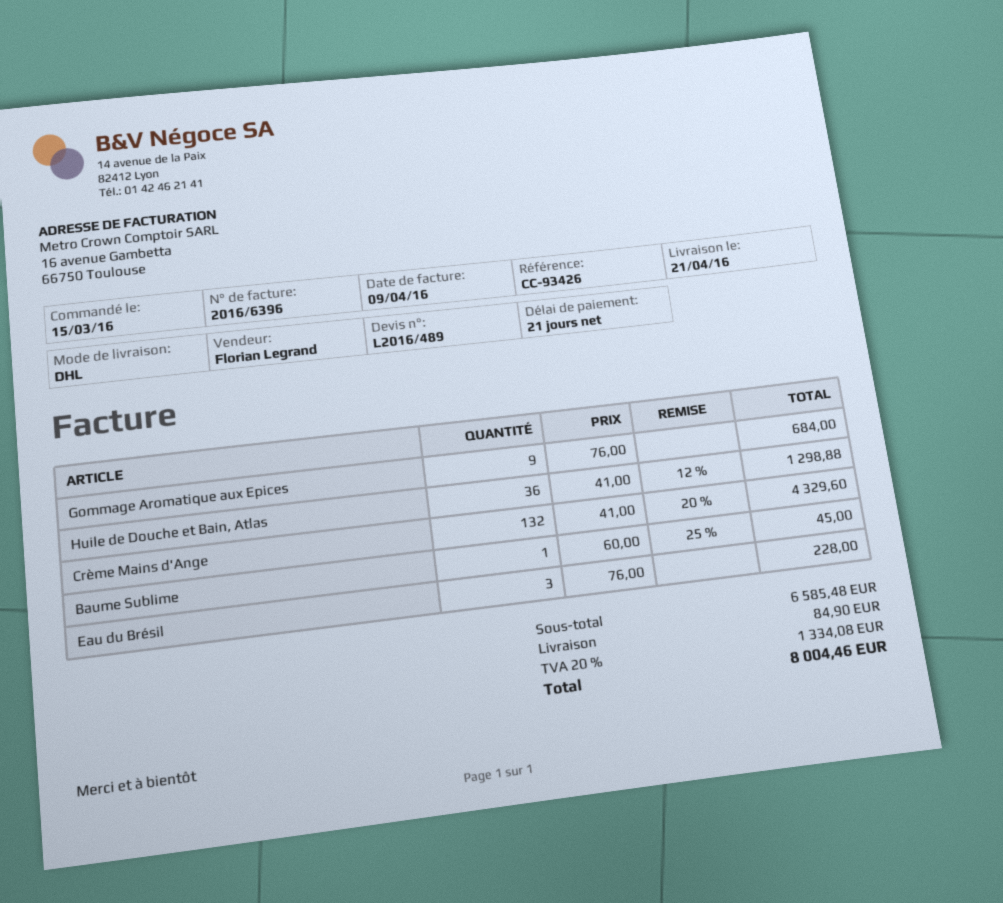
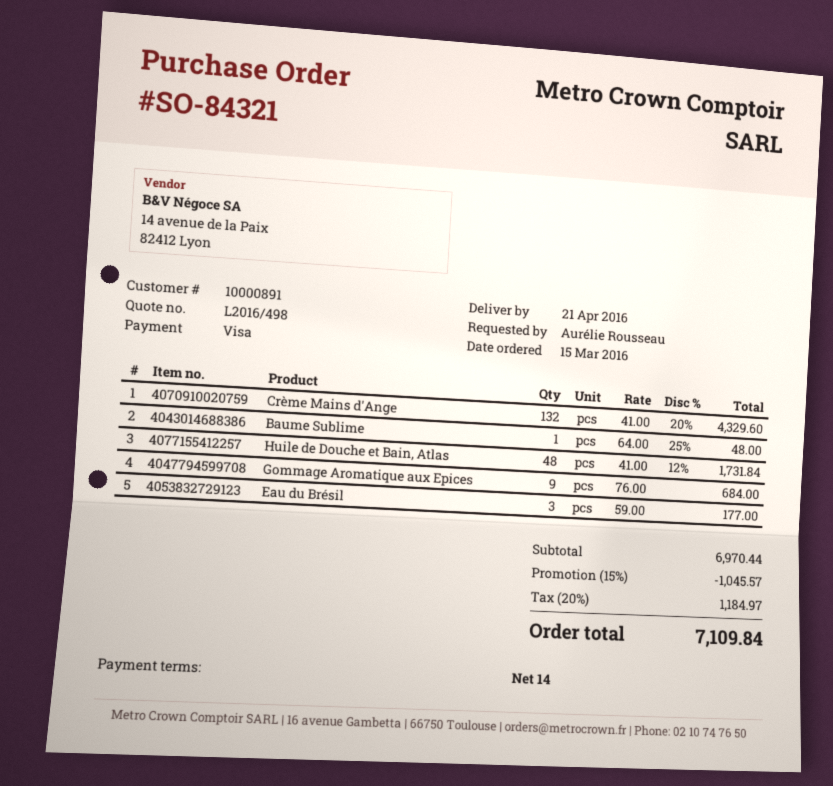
quote number: L2016/489 -> L2016/498
payment terms: 21 days -> 14 days
Huile de Douche et Bain, Atlas: 36 x 41.00 - 12% = 1298.88 -> 48 x 41.00 - 12% = 1731.84
Baume Sublime: 1 x 60.00 - 25% = 45.00 -> 1 x 64.00 - 25% = 48.00
Eau du Brésil: 3 x 76.00 = 228.00 -> 3 x 59.00 = 177.00
subtotal: 6585.48 -> 6970.44
discount: none -> 15% = 1045.57
shipping: 84.90 -> none
tax: 20% = 1334.08 -> 20% = 1184.97
total: 8004.46 -> 7109.84

